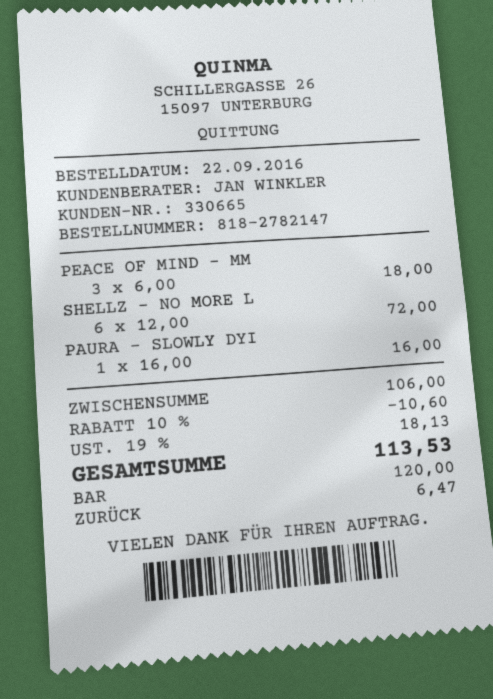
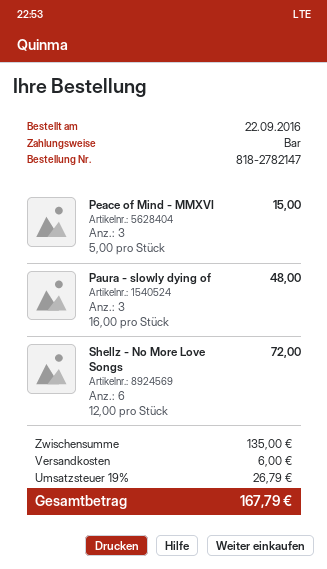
PEACE OF MIND - MM: 3 x 6.00 = 18.00 -> 3 x 5.00 = 15.00
PAURA - SLOWLY DYI: 1 x 16.00 = 16.00 -> 3 x 16.00 = 48.00
subtotal: 106.00 -> 135.00
discount: 10% = 10.60 -> none
shipping: none -> 6.00
tax: 19% = 18.13 -> 19% = 26.79
total: 113.53 -> 167.79

